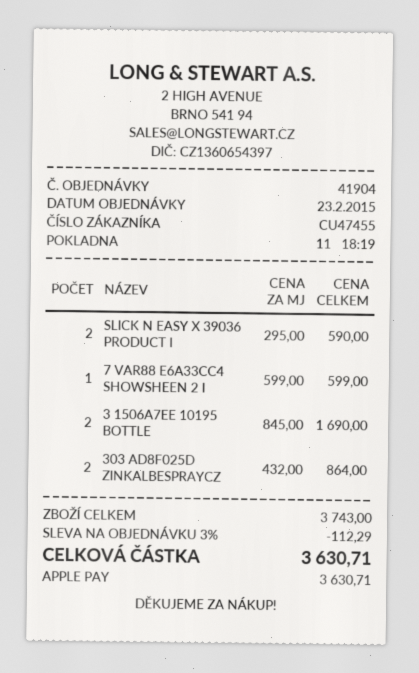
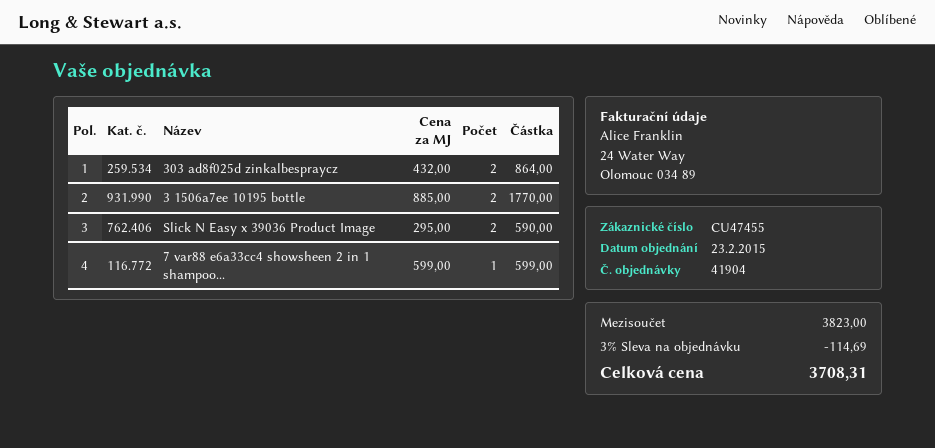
3 1506A7EE 10195 BOTTLE: 2 x 845.00 = 1690.00 -> 2 x 885.00 = 1770.00
subtotal: 3743.00 -> 3823.00
discount: 3% = 112.29 -> 3% = 114.69
total: 3630.71 -> 3708.31

